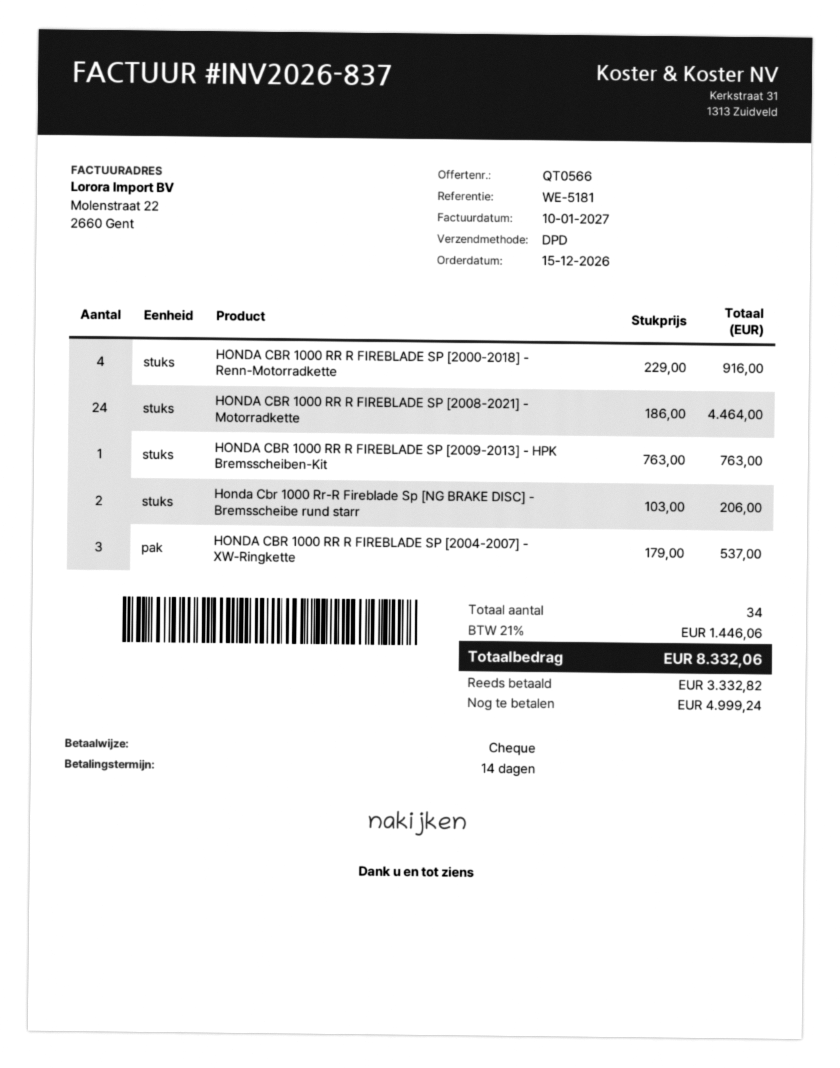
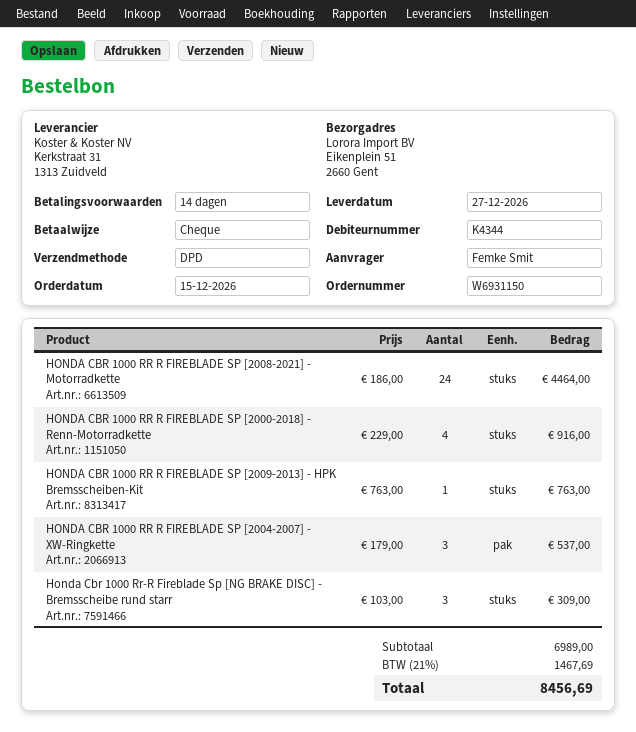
Honda Cbr 1000 Rr-R Fireblade Sp [NG BRAKE DISC] - Bremsscheibe rund starr: 2 x 103.00 = 206.00 -> 3 x 103.00 = 309.00
tax: 21% = 1446.06 -> 21% = 1467.69
total: 8332.06 -> 8456.69

